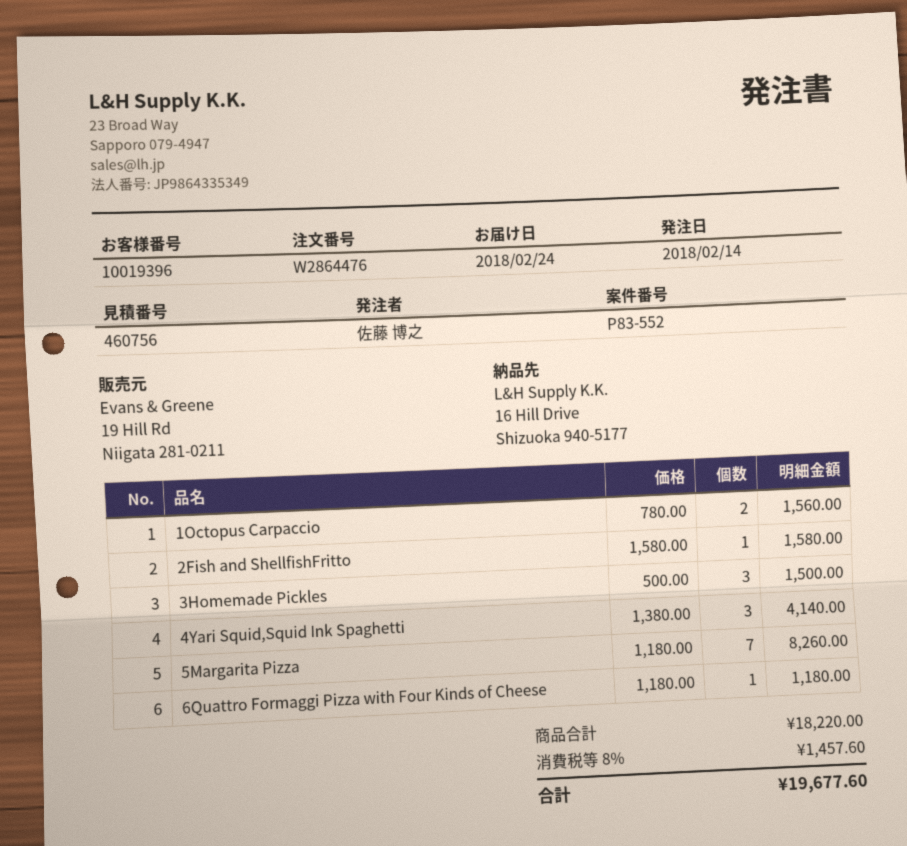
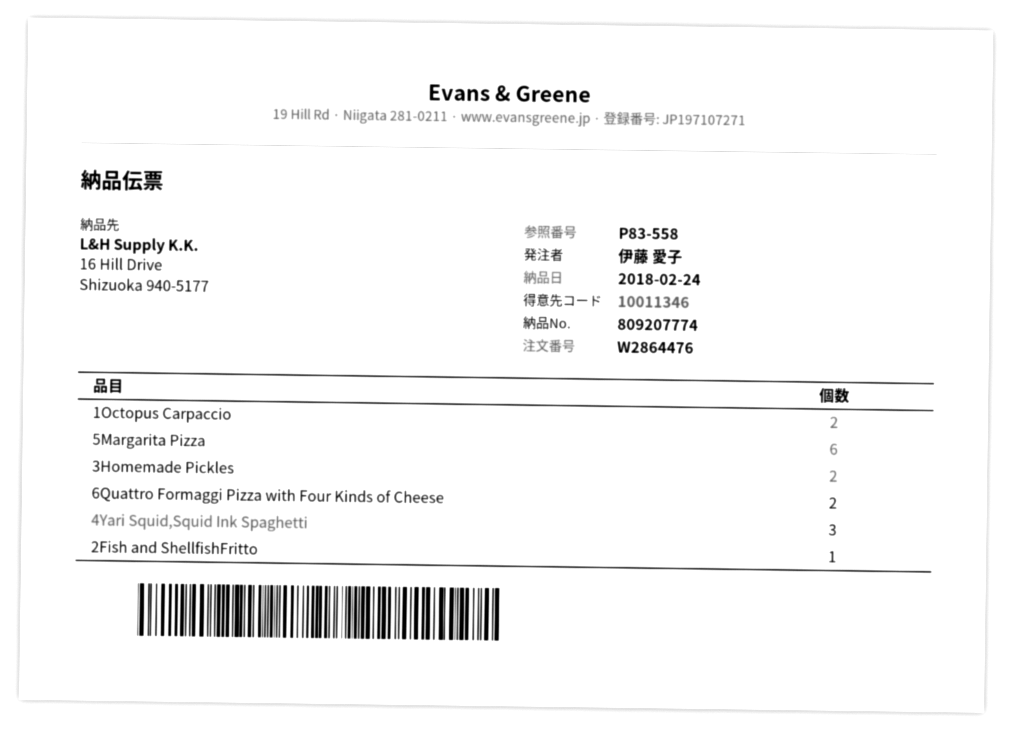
customer number: 10019396 -> 10011346
reference: P83-552 -> P83-558
ordered by: 佐藤 博之 -> 伊藤 愛子
3Homemade Pickles: 3 -> 2
5Margarita Pizza: 7 -> 6
6Quattro Formaggi Pizza with Four Kinds of Cheese: 1 -> 2

